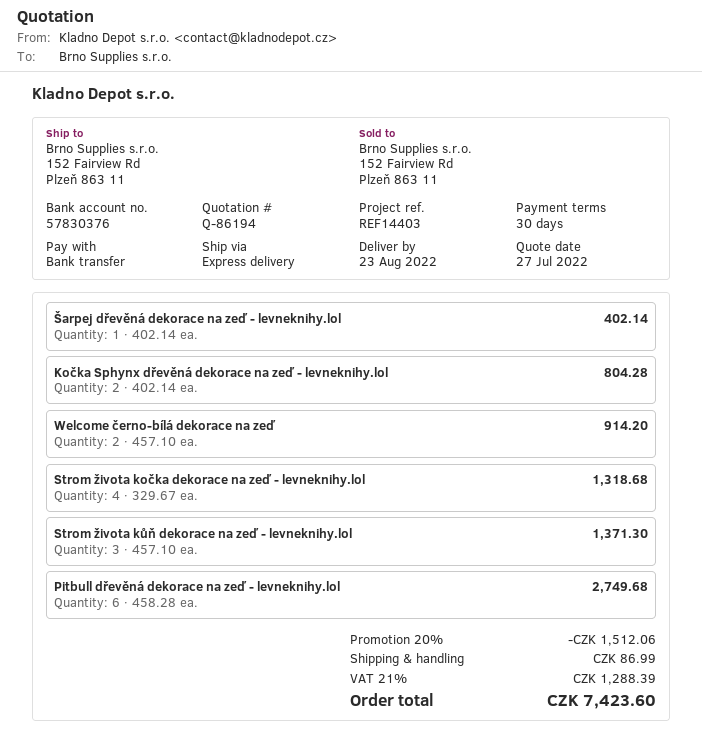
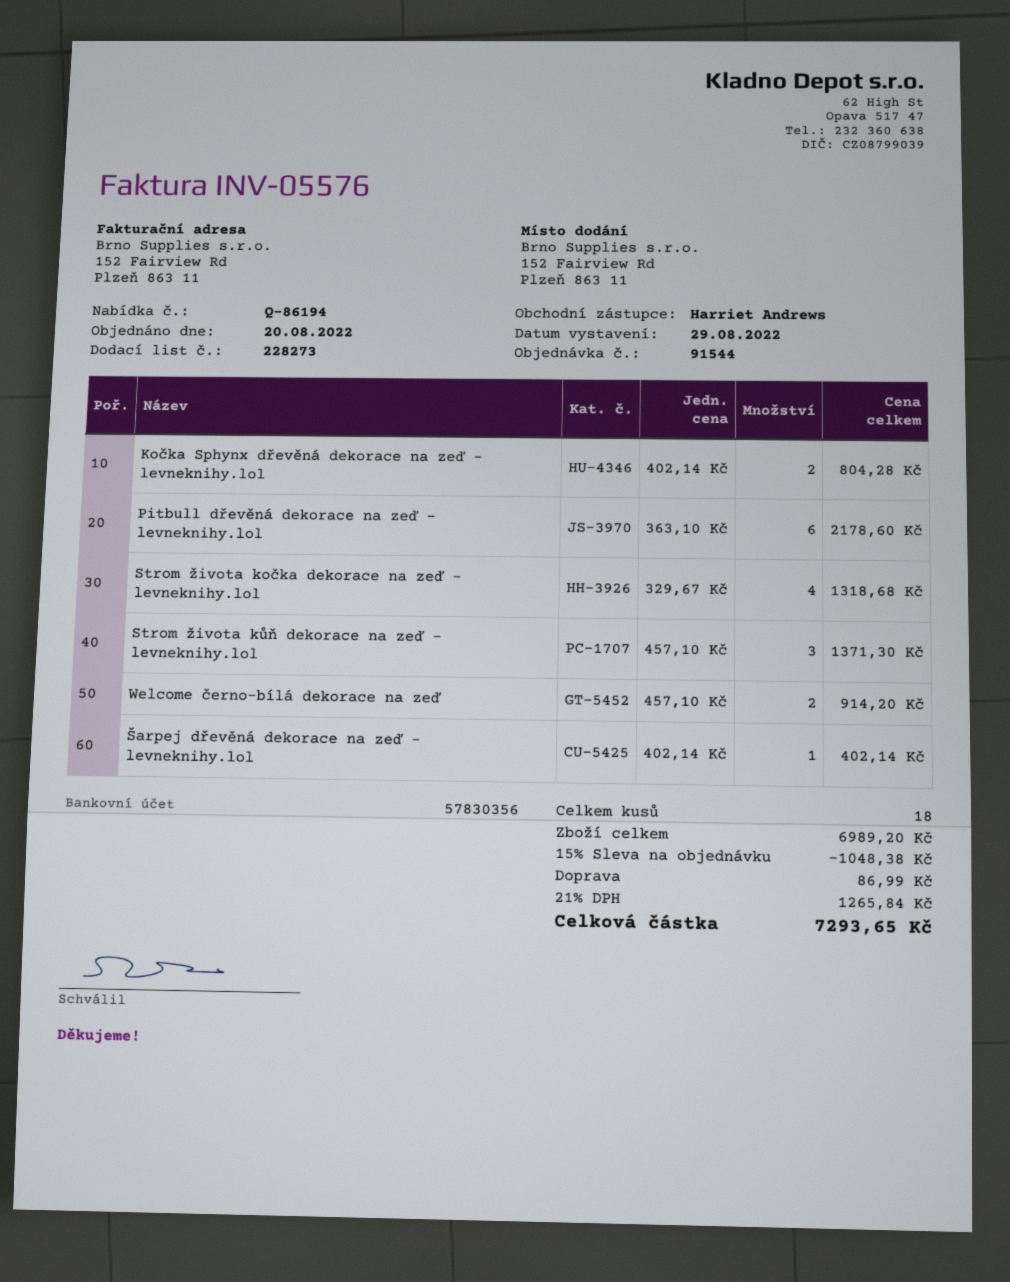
bank account: 57830376 -> 57830356
Pitbull dřevěná dekorace na zeď - levneknihy.lol: 6 x 458.28 = 2749.68 -> 6 x 363.10 = 2178.60
discount: 20% = 1512.06 -> 15% = 1048.38
tax: 21% = 1288.39 -> 21% = 1265.84
total: 7423.60 -> 7293.65

